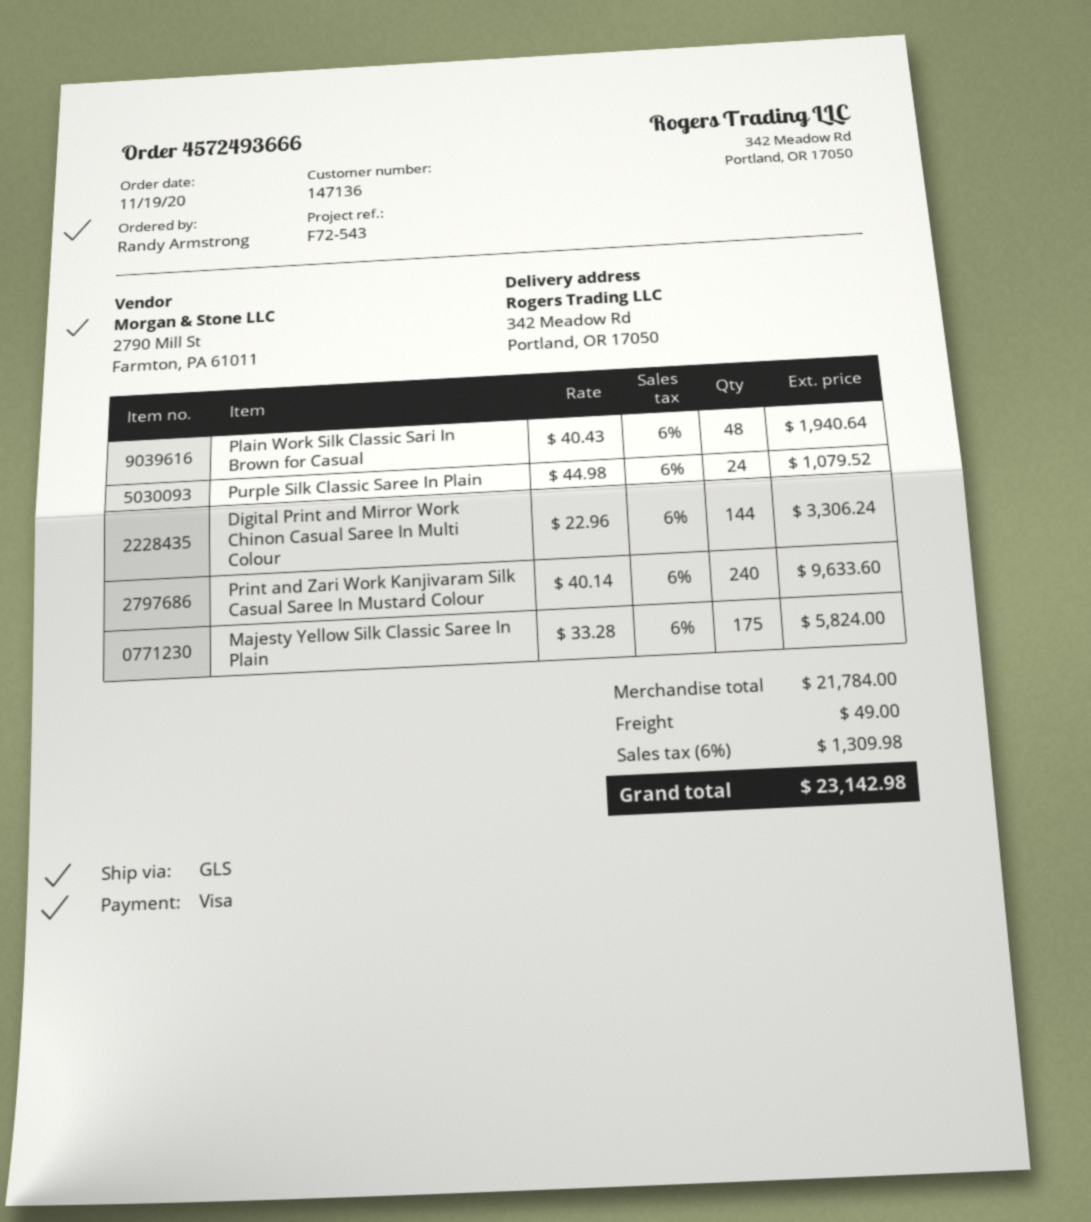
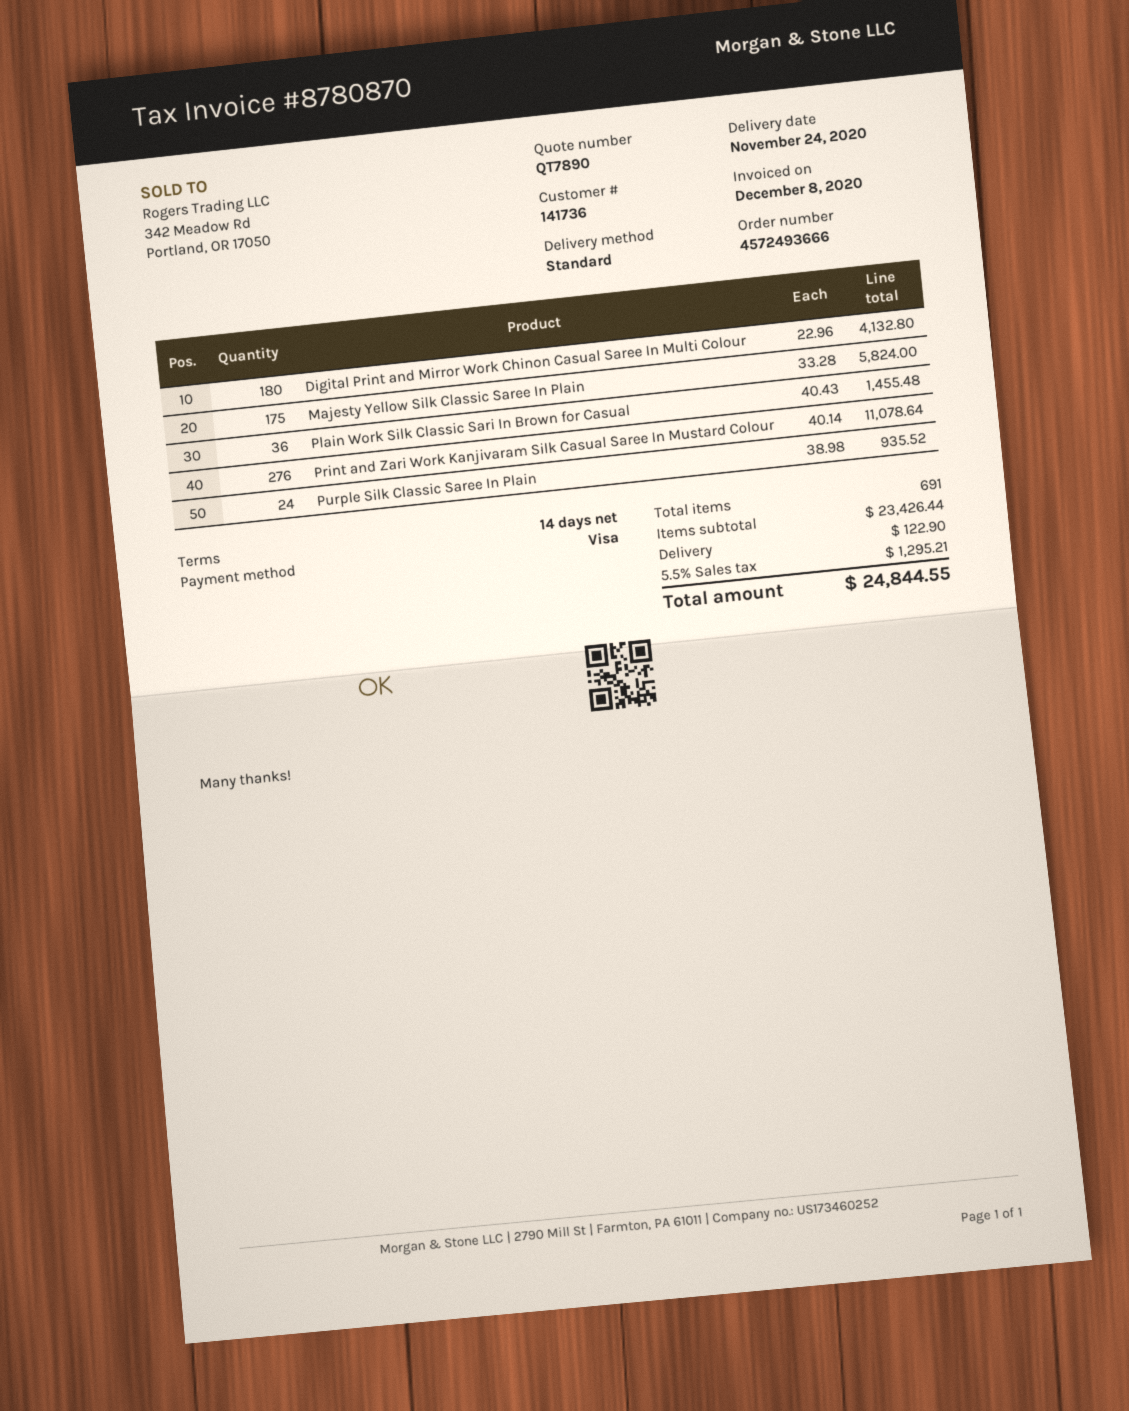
customer number: 147136 -> 141736
shipping method: GLS -> standard
Plain Work Silk Classic Sari In Brown for Casual: 48 x 40.43 = 1940.64 -> 36 x 40.43 = 1455.48
Purple Silk Classic Saree In Plain: 24 x 44.98 = 1079.52 -> 24 x 38.98 = 935.52
Digital Print and Mirror Work Chinon Casual Saree In Multi Colour: 144 x 22.96 = 3306.24 -> 180 x 22.96 = 4132.80
Print and Zari Work Kanjivaram Silk Casual Saree In Mustard Colour: 240 x 40.14 = 9633.60 -> 276 x 40.14 = 11078.64
subtotal: 21784.00 -> 23426.44
shipping: 49.00 -> 122.90
tax: 6% = 1309.98 -> 5.5% = 1295.21
total: 23142.98 -> 24844.55

